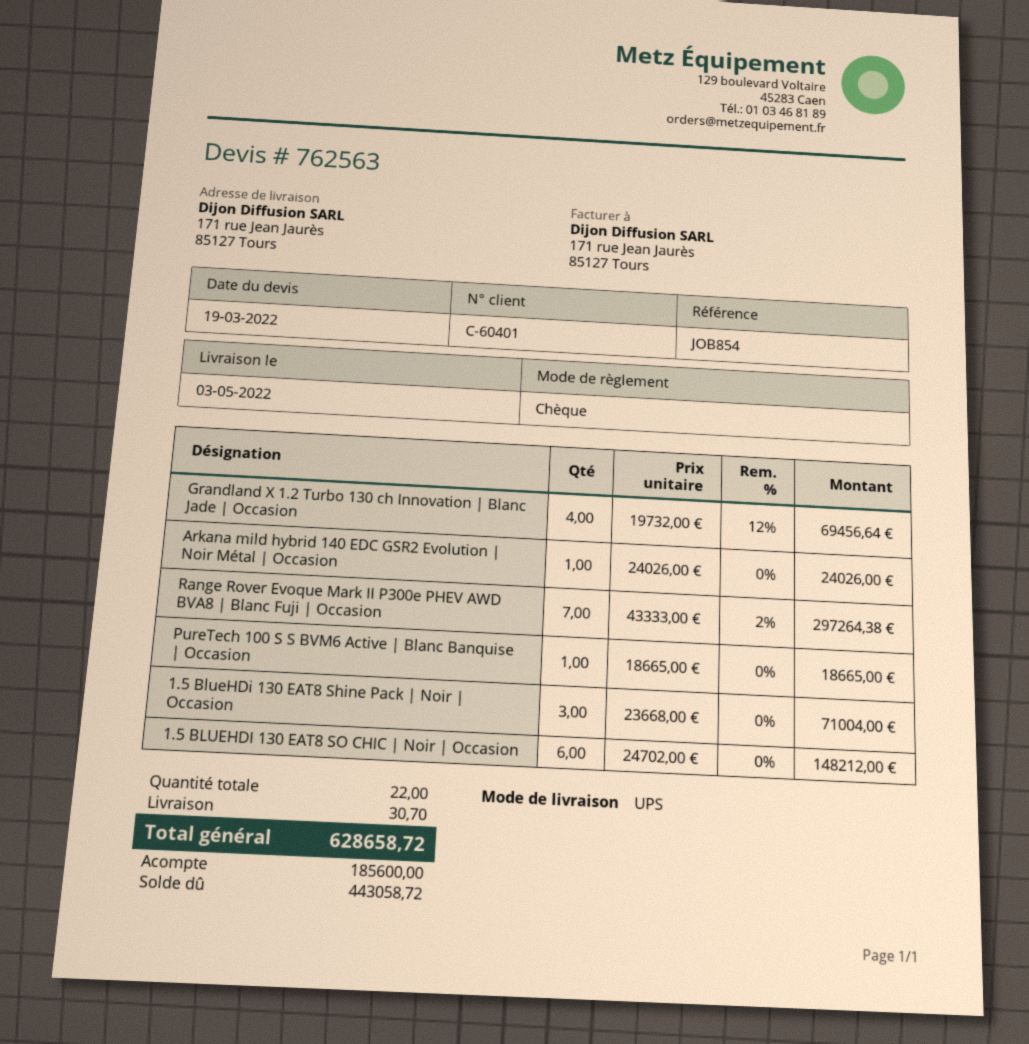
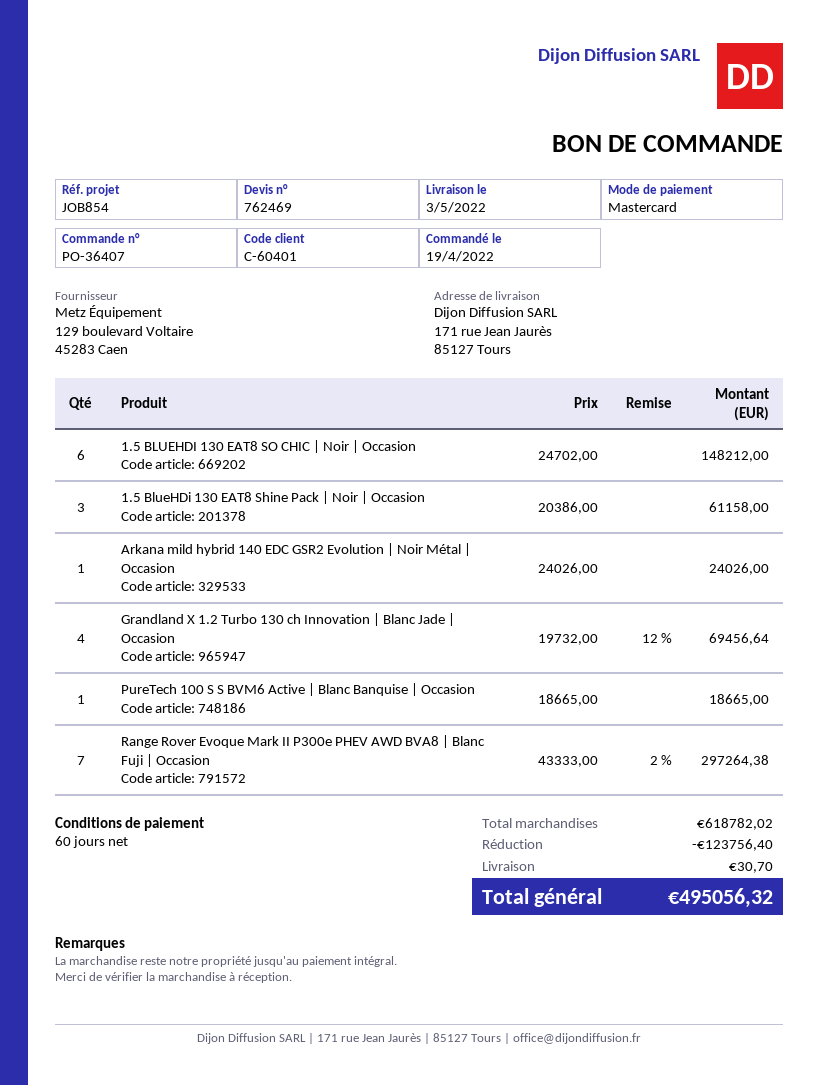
quote number: 762563 -> 762469
payment method: cheque -> Mastercard
1.5 BlueHDi 130 EAT8 Shine Pack | Noir | Occasion: 3 x 23668.00 = 71004.00 -> 3 x 20386.00 = 61158.00
discount: none -> 123756.40
total: 628658.72 -> 495056.32

